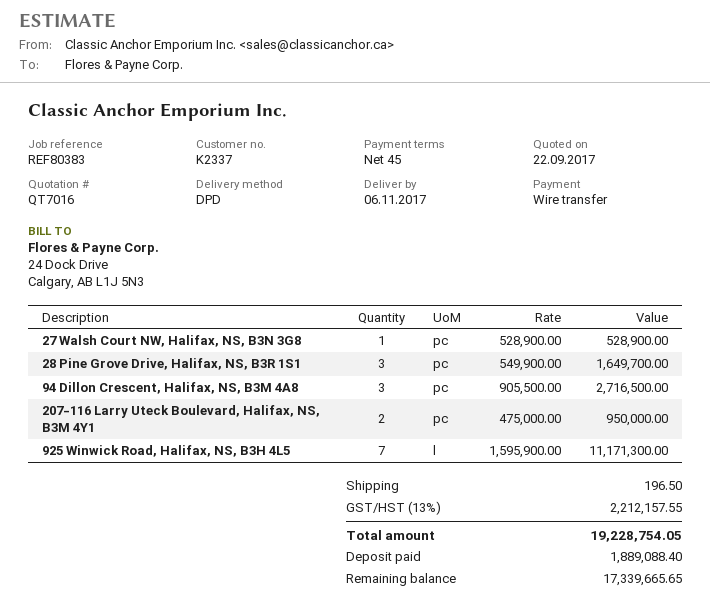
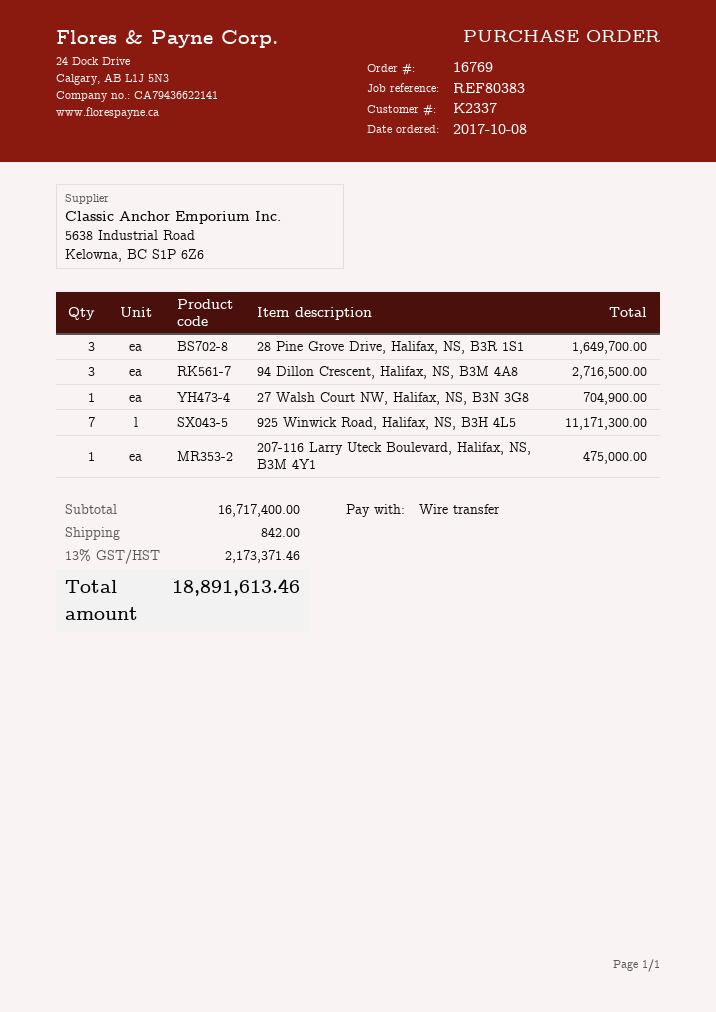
27 Walsh Court NW, Halifax, NS, B3N 3G8: 1 for 528900.00 -> 1 for 704900.00
207-116 Larry Uteck Boulevard, Halifax, NS, B3M 4Y1: 2 for 950000.00 -> 1 for 475000.00
shipping: 196.50 -> 842.00
tax: 13% = 2212157.55 -> 13% = 2173371.46
total: 19228754.05 -> 18891613.46

